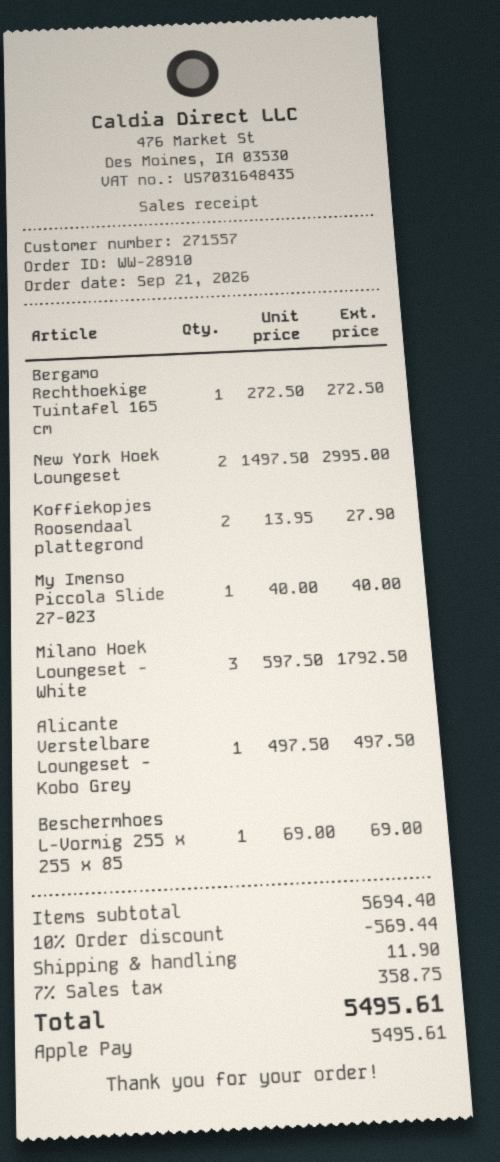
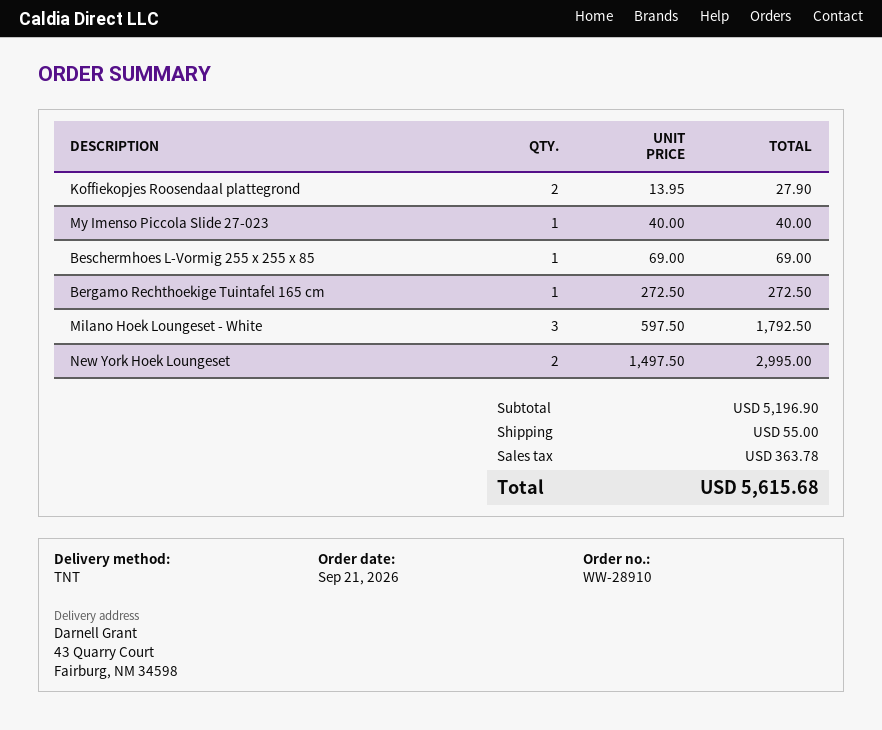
Alicante Verstelbare Loungeset - Kobo Grey: 1 x 497.50 = 497.50 -> none
subtotal: 5694.40 -> 5196.90
discount: 10% = 569.44 -> none
shipping: 11.90 -> 55.00
tax: 358.75 -> 363.78
total: 5495.61 -> 5615.68

